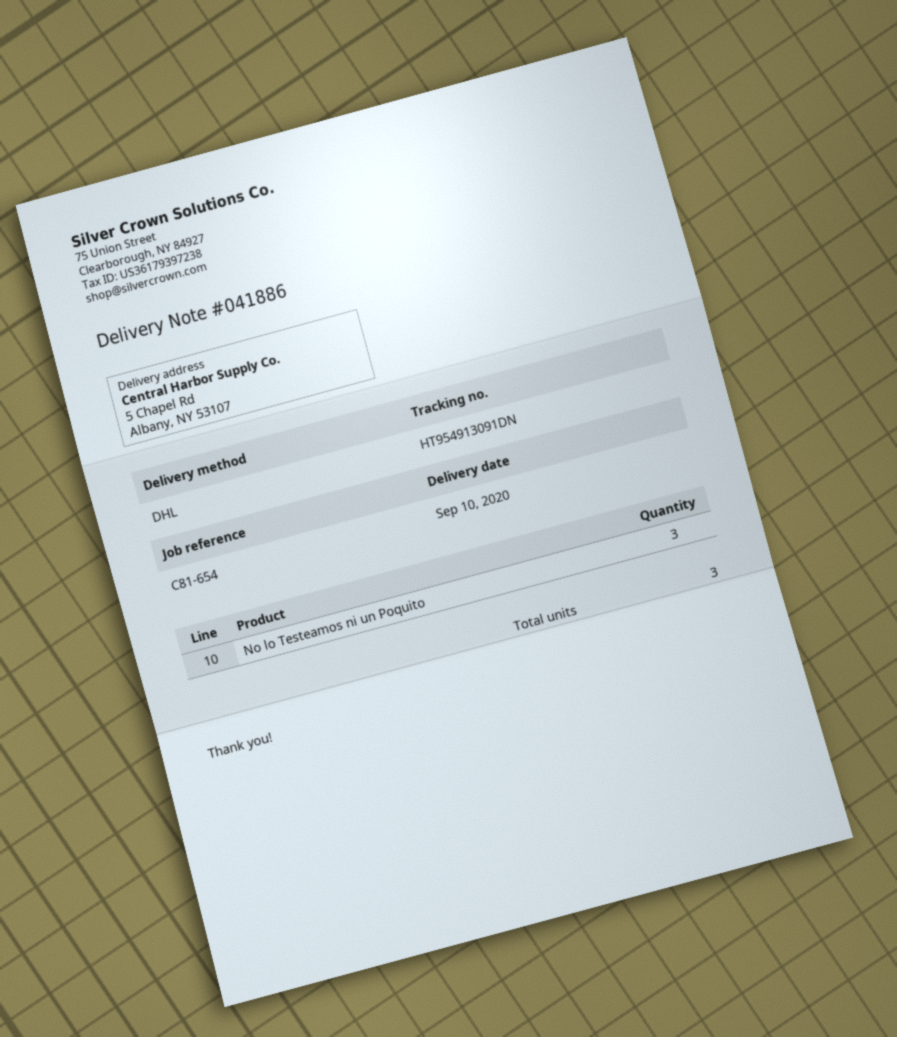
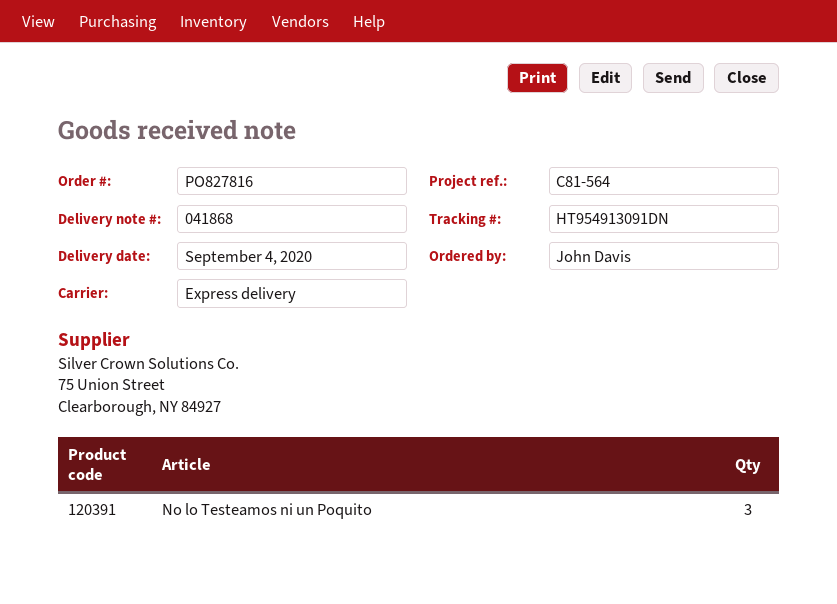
delivery note number: 041886 -> 041868
delivery date: 2020-09-10 -> 2020-09-04
reference: C81-654 -> C81-564
shipping method: DHL -> express

